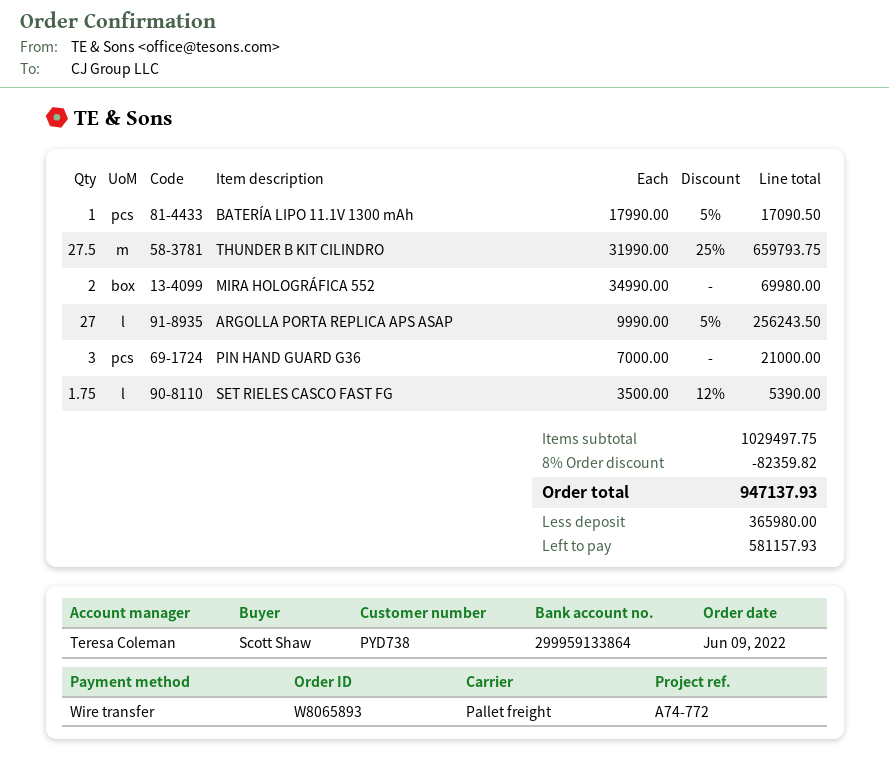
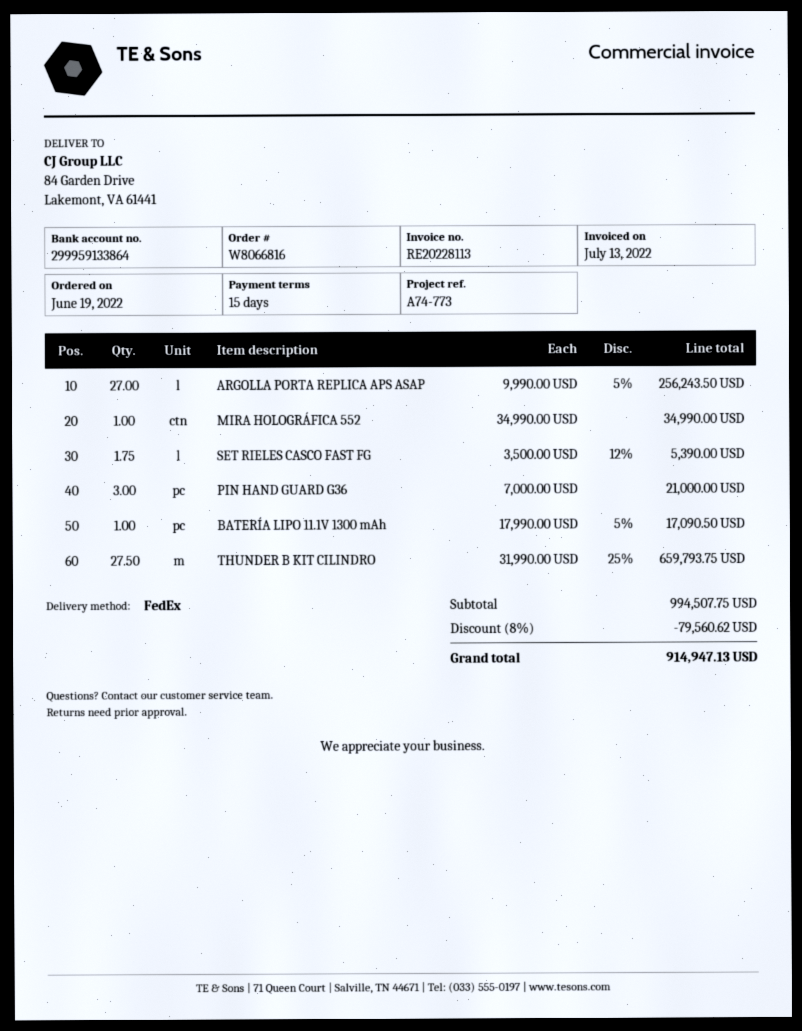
order number: W8065893 -> W8066816
order date: 2022-06-09 -> 2022-06-19
reference: A74-772 -> A74-773
shipping method: pallet freight -> FedEx
MIRA HOLOGRÁFICA 552: 2 x 34990.00 = 69980.00 -> 1 x 34990.00 = 34990.00
subtotal: 1029497.75 -> 994507.75
discount: 8% = 82359.82 -> 8% = 79560.62
total: 947137.93 -> 914947.13

